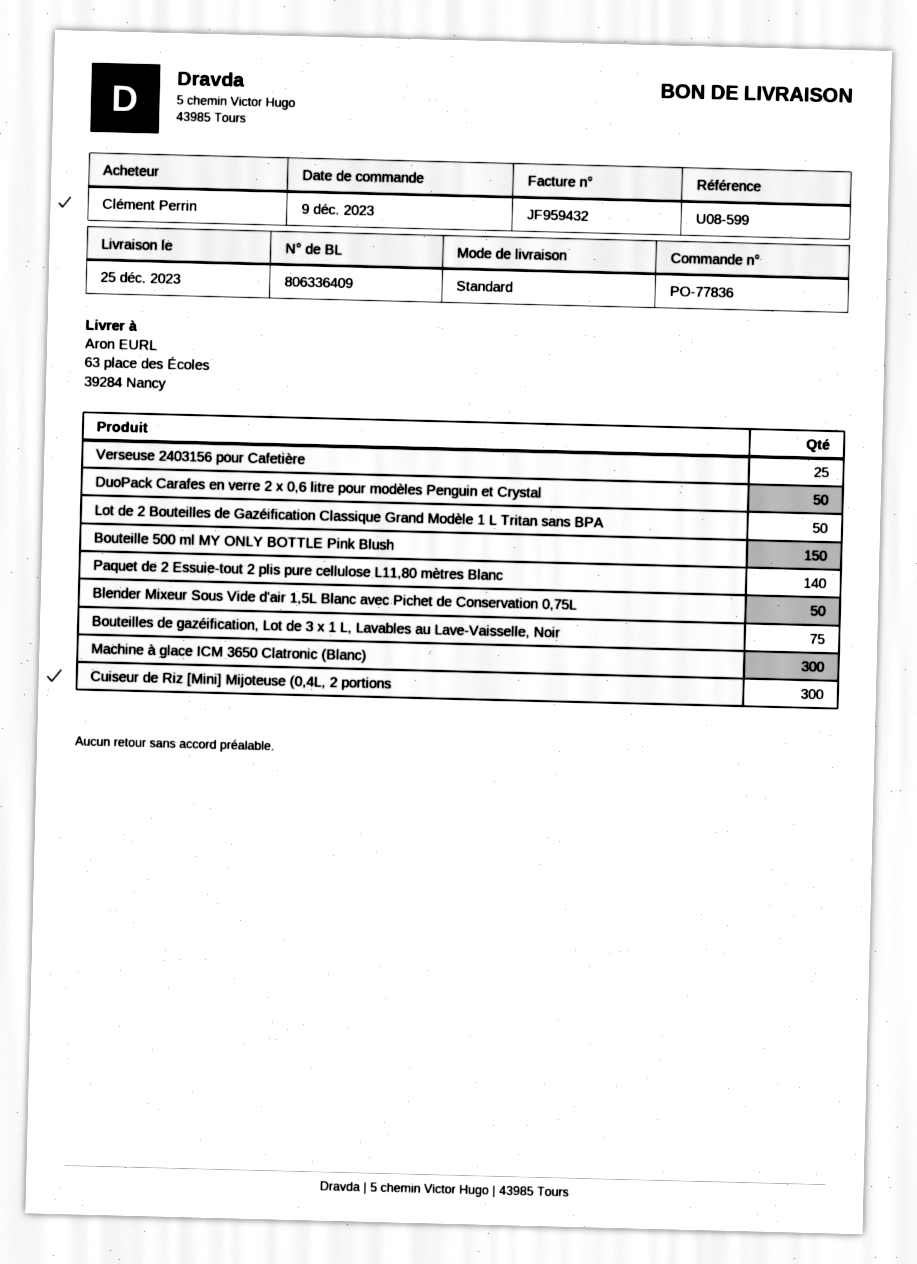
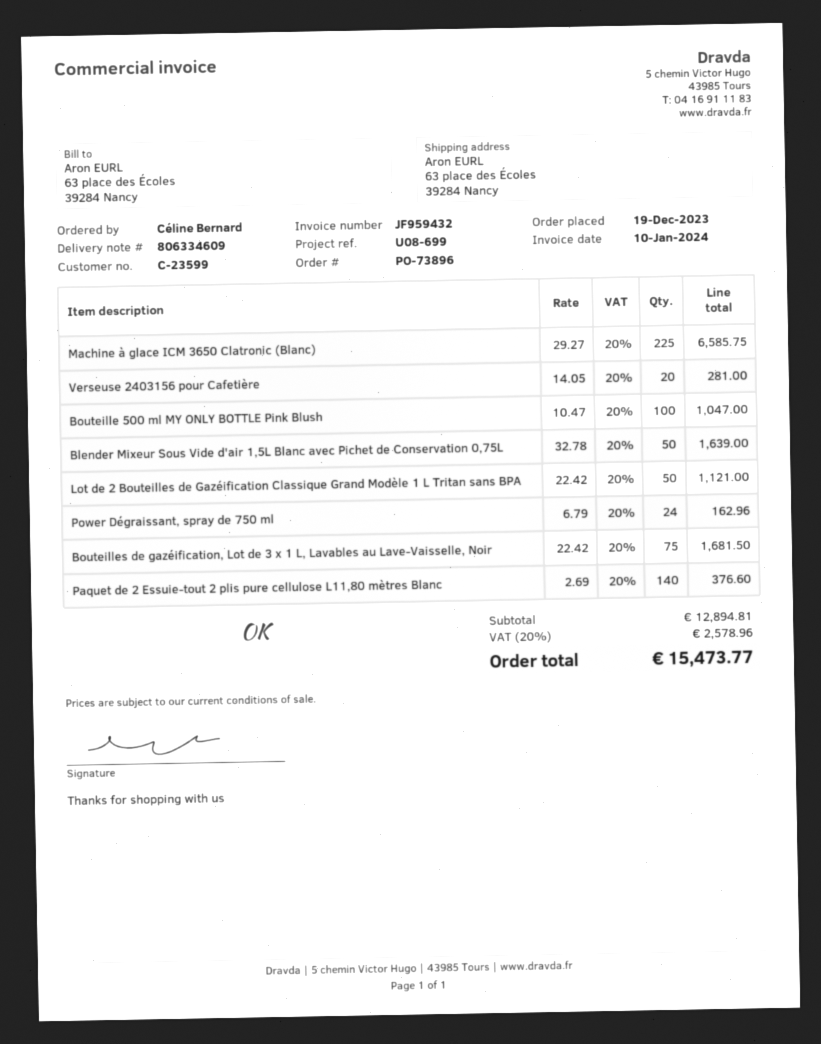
order number: PO-77836 -> PO-73896
order date: 2023-12-09 -> 2023-12-19
delivery note number: 806336409 -> 806334609
reference: U08-599 -> U08-699
ordered by: Clément Perrin -> Céline Bernard
Verseuse 2403156 pour Cafetière: 25 -> 20
DuoPack Carafes en verre 2 x 0,6 litre pour modèles Penguin et Crystal: 50 -> none
Bouteille 500 ml MY ONLY BOTTLE Pink Blush: 150 -> 100
Machine à glace ICM 3650 Clatronic (Blanc): 300 -> 225
Cuiseur de Riz [Mini] Mijoteuse (0,4L, 2 portions: 300 -> none
Power Dégraissant, spray de 750 ml: none -> 24

